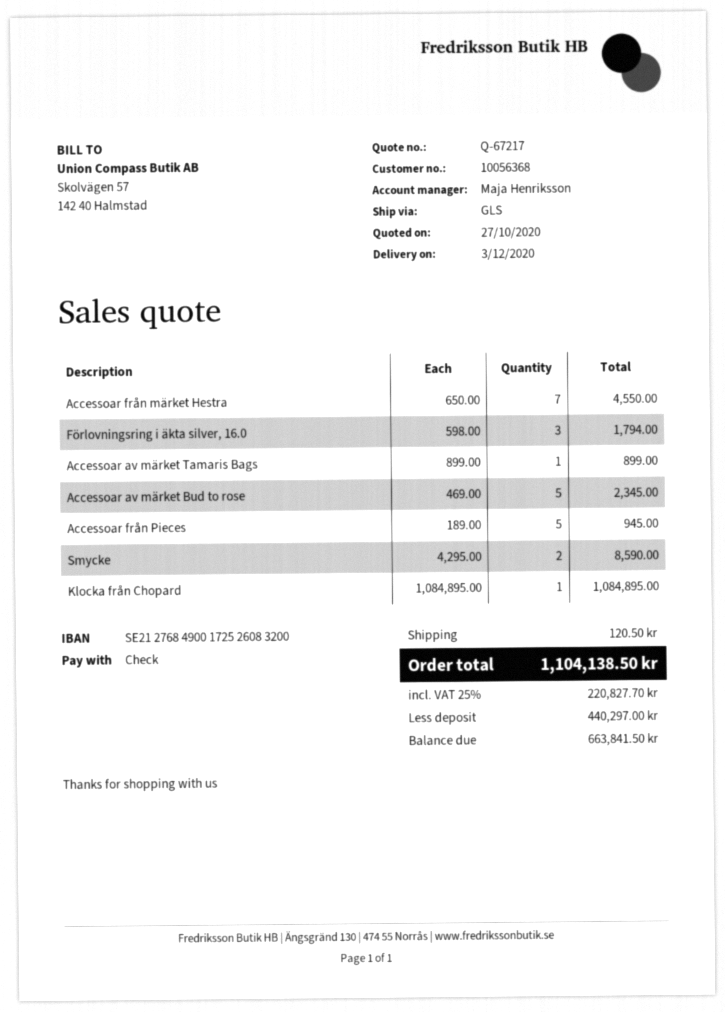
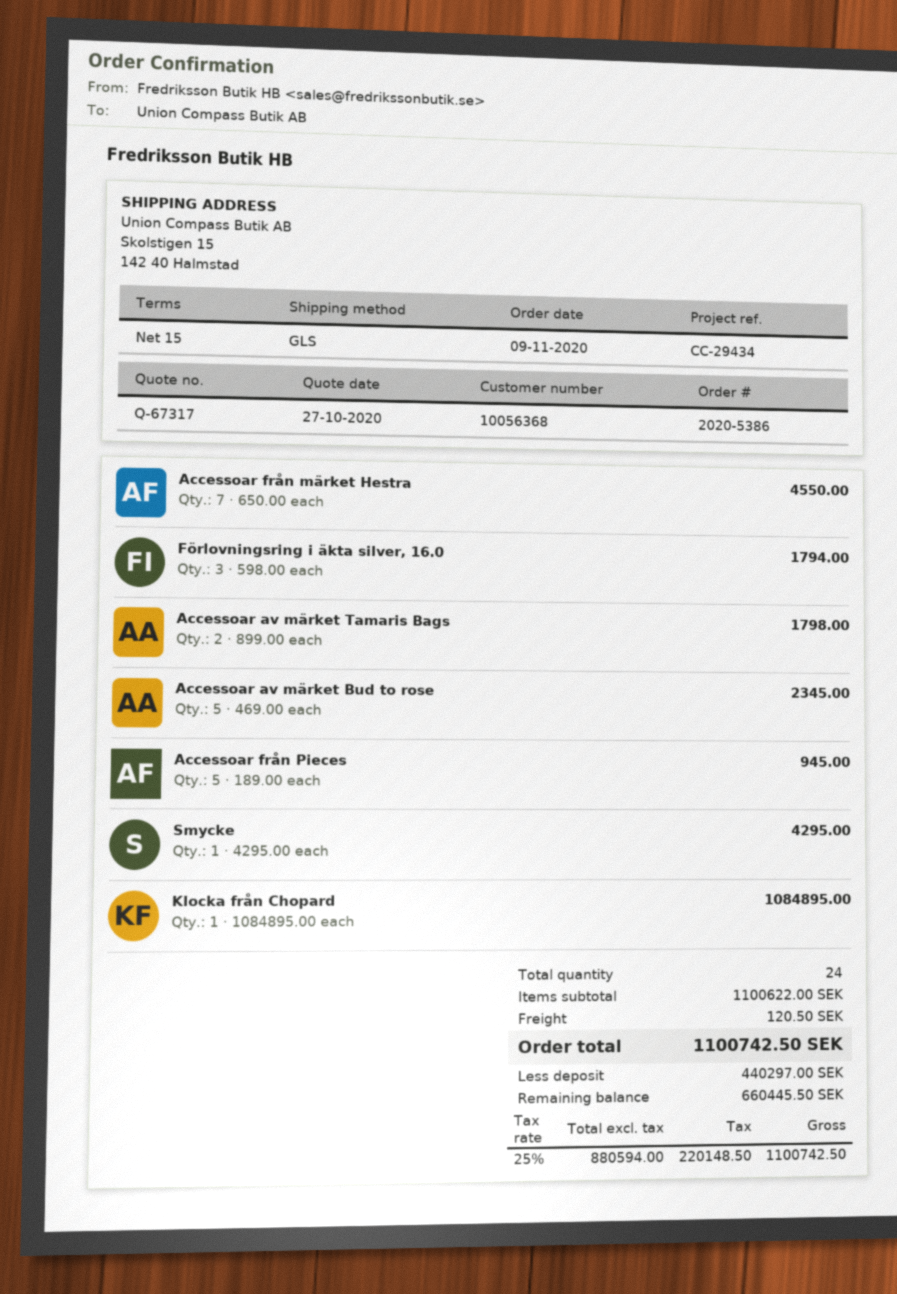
quote number: Q-67217 -> Q-67317
Accessoar av märket Tamaris Bags: 1 x 899.00 = 899.00 -> 2 x 899.00 = 1798.00
Smycke: 2 x 4295.00 = 8590.00 -> 1 x 4295.00 = 4295.00
tax: 25% = 220827.70 -> 25% = 220148.50
total: 1104138.50 -> 1100742.50
balance: 663841.50 -> 660445.50

